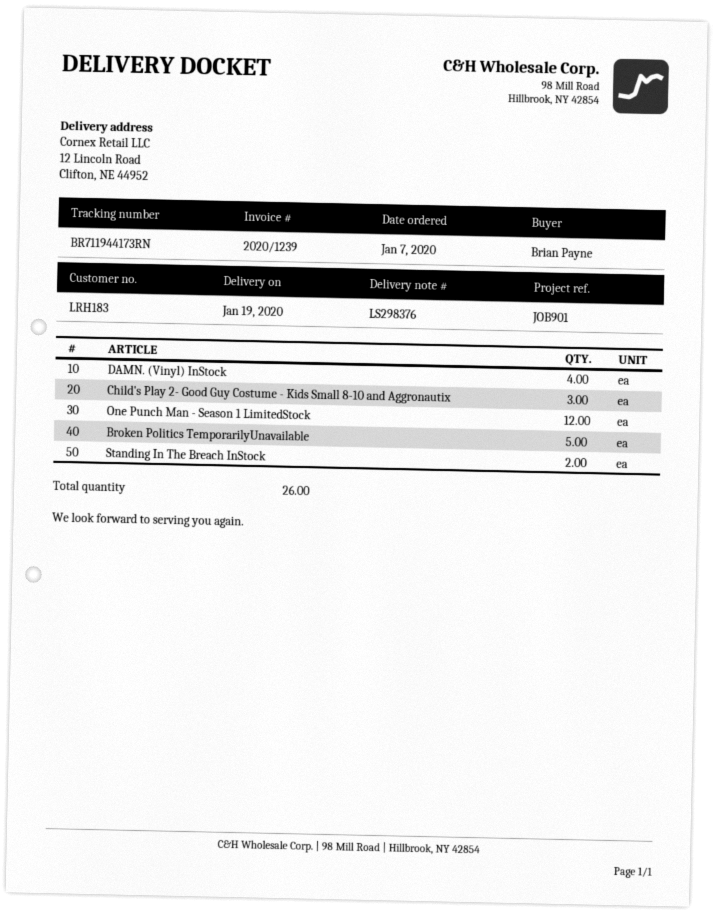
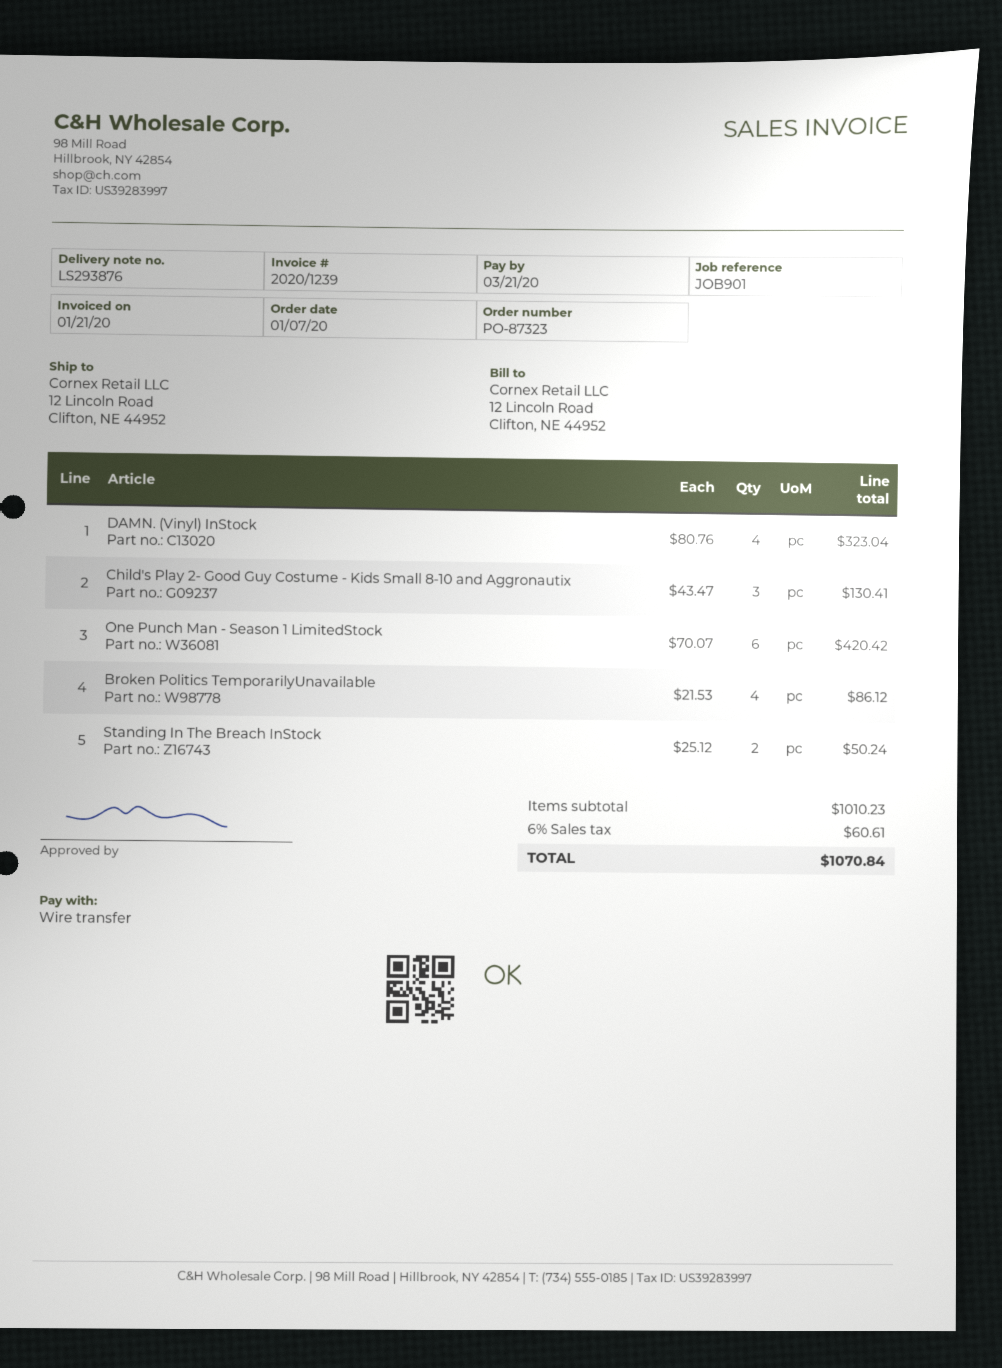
delivery note number: LS298376 -> LS293876
One Punch Man - Season 1 LimitedStock: 12 -> 6
Broken Politics TemporarilyUnavailable: 5 -> 4

